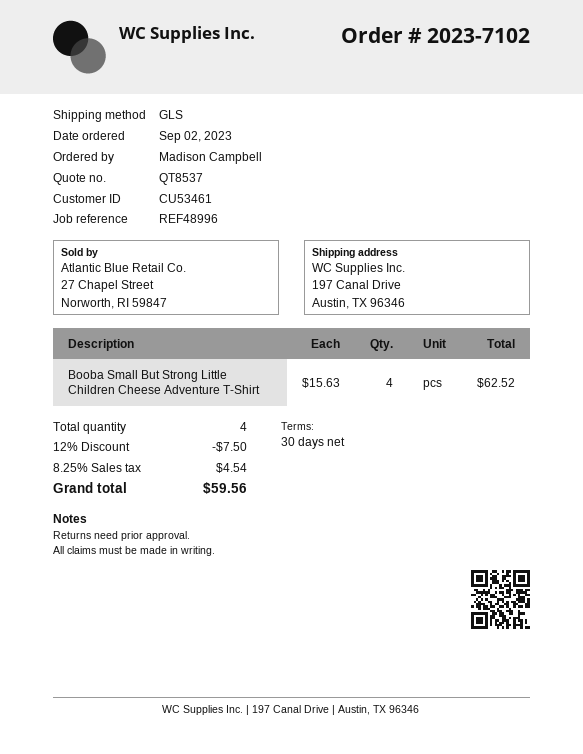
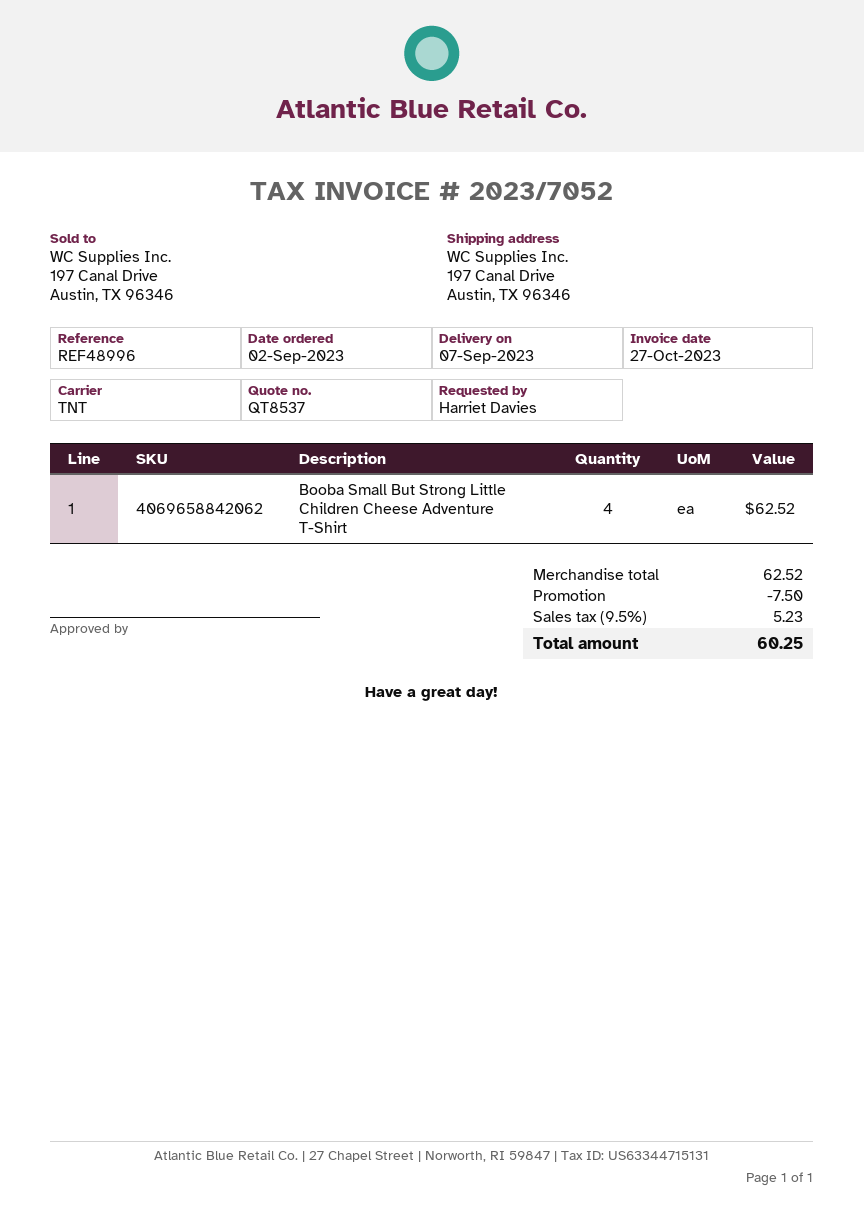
ordered by: Madison Campbell -> Harriet Davies
shipping method: GLS -> TNT
tax: 8.25% = 4.54 -> 9.5% = 5.23
total: 59.56 -> 60.25

